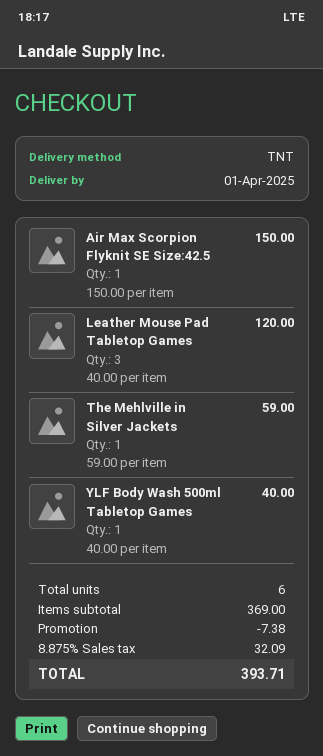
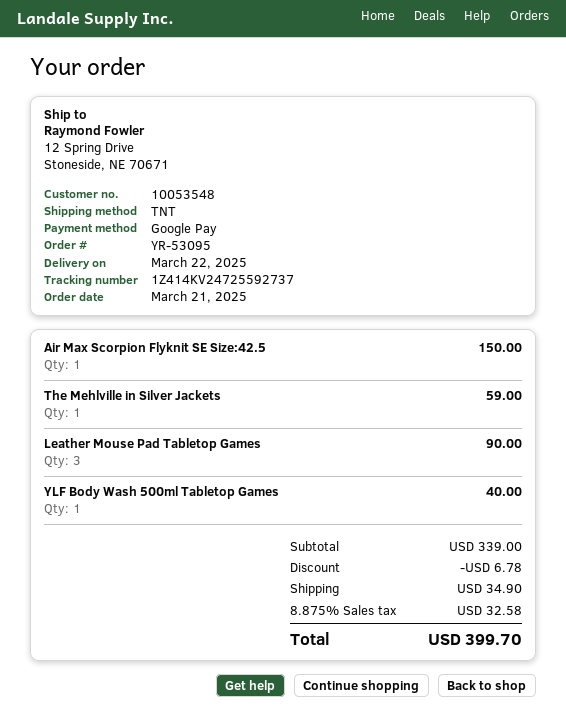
delivery date: 2025-04-01 -> 2025-03-22
Leather Mouse Pad Tabletop Games: 3 for 120.00 -> 3 for 90.00
subtotal: 369.00 -> 339.00
discount: 7.38 -> 6.78
shipping: none -> 34.90
tax: 8.875% = 32.09 -> 8.875% = 32.58
total: 393.71 -> 399.70

